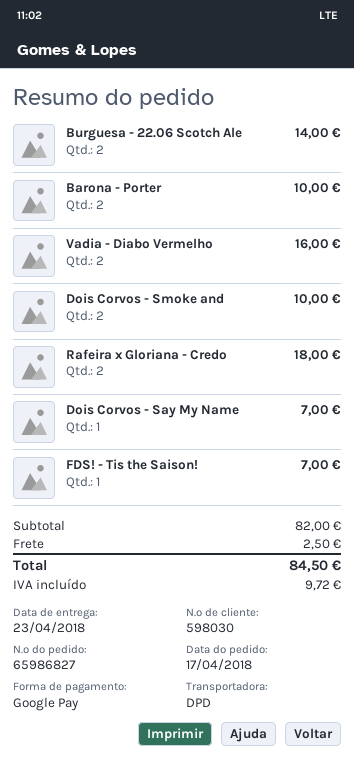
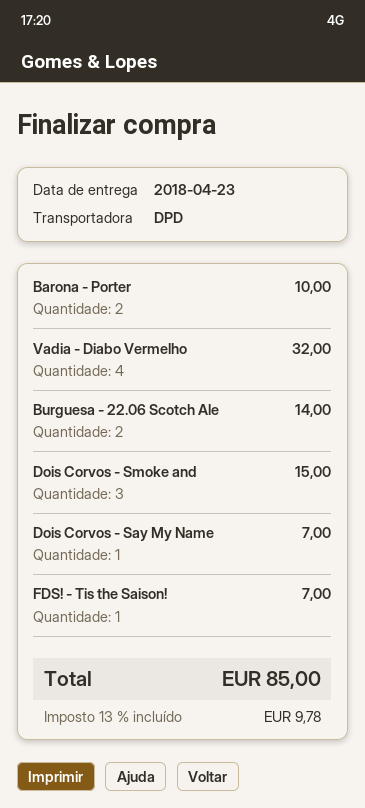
Vadia - Diabo Vermelho: 2 for 16.00 -> 4 for 32.00
Dois Corvos - Smoke and: 2 for 10.00 -> 3 for 15.00
Rafeira x Gloriana - Credo: 2 for 18.00 -> none
shipping: 2.50 -> none
tax: 9.72 -> 9.78
total: 84.50 -> 85.00

